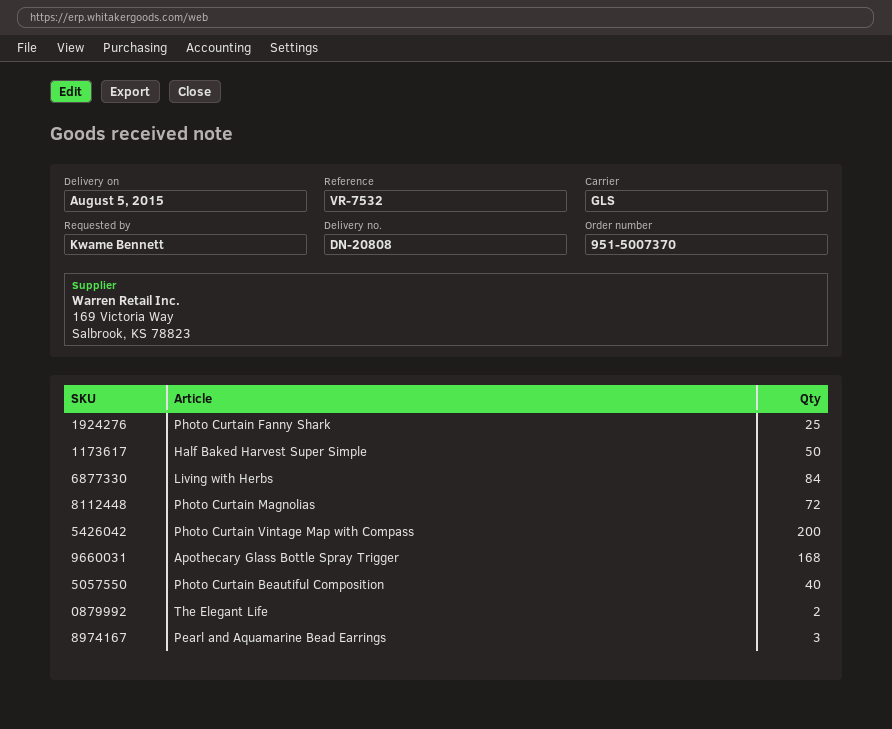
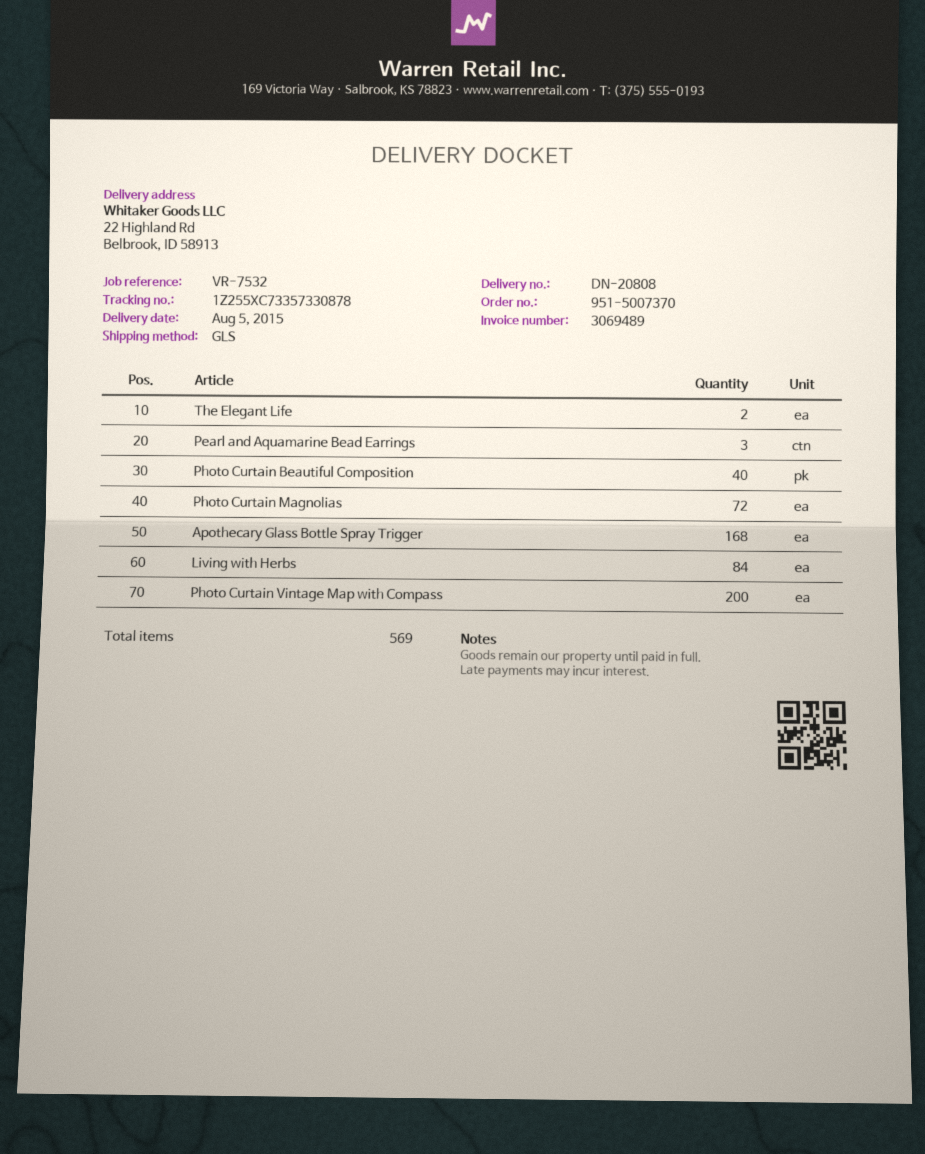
Photo Curtain Fanny Shark: 25 -> none
Half Baked Harvest Super Simple: 50 -> none

